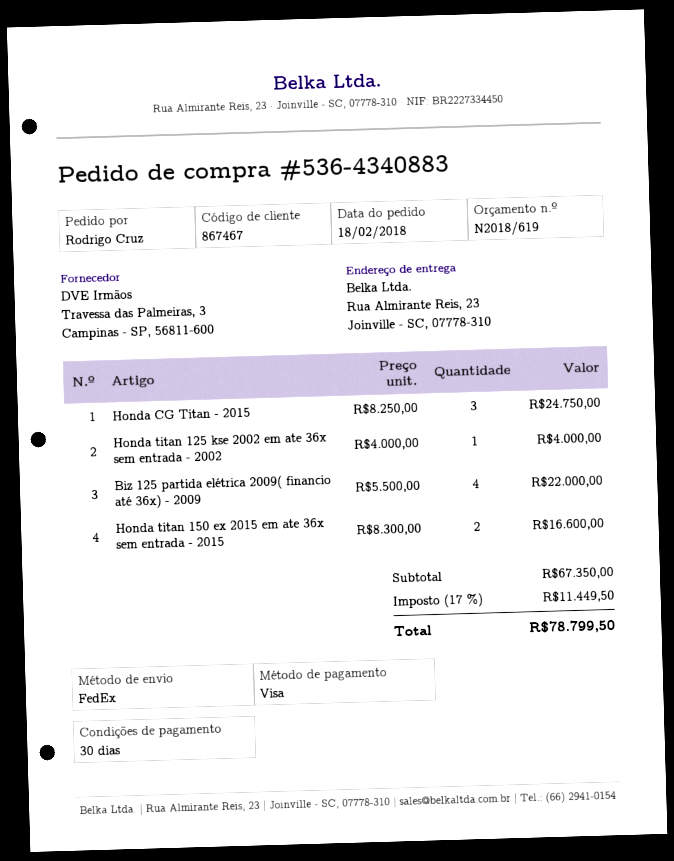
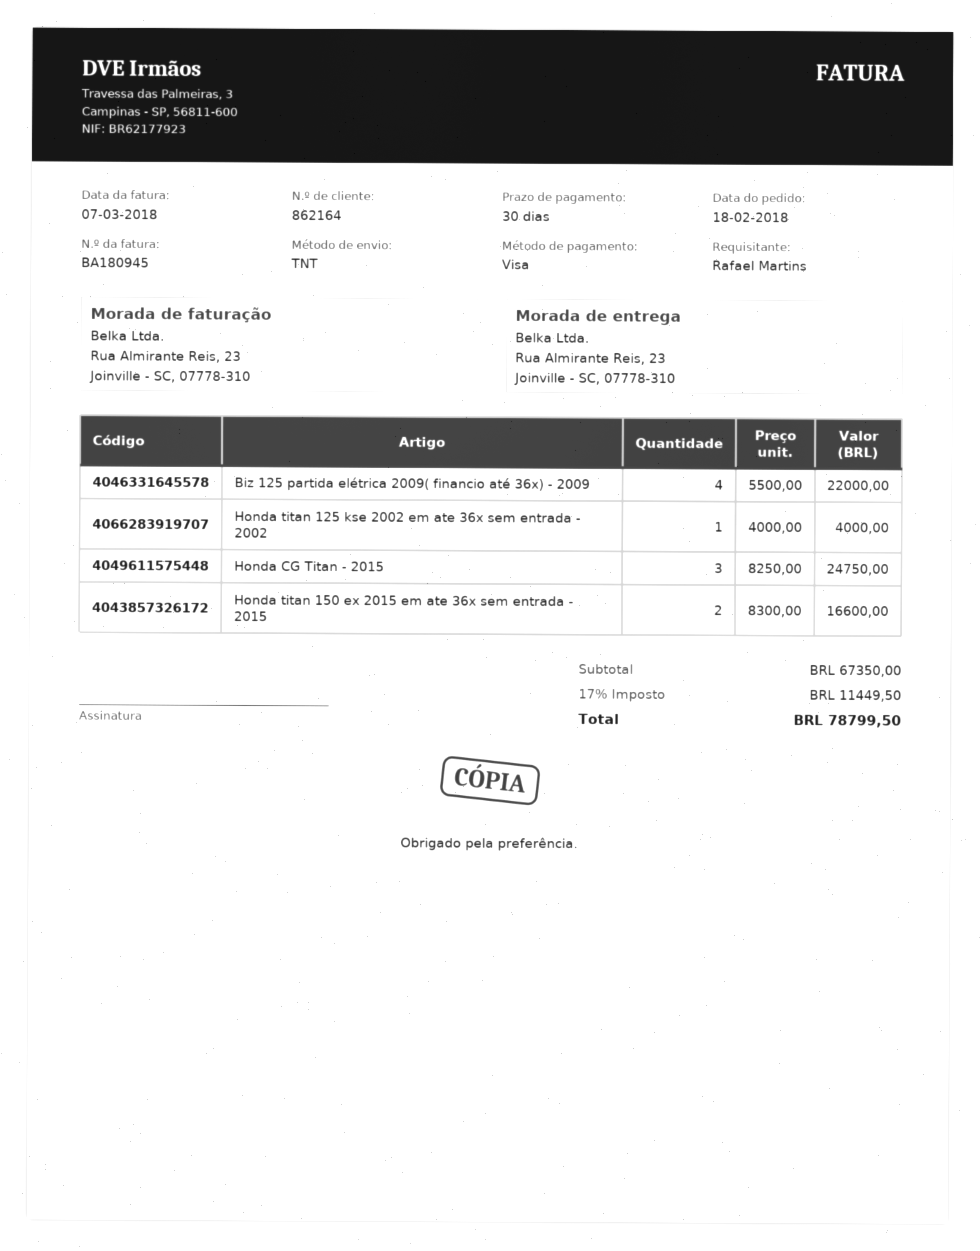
customer number: 867467 -> 862164
ordered by: Rodrigo Cruz -> Rafael Martins
shipping method: FedEx -> TNT

